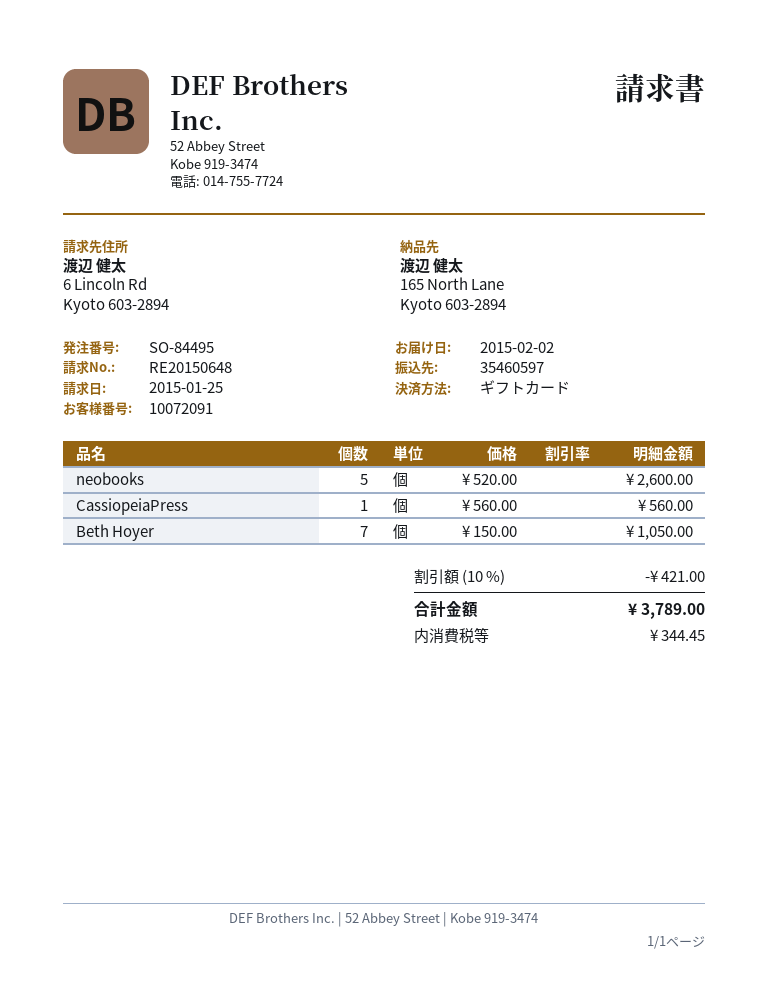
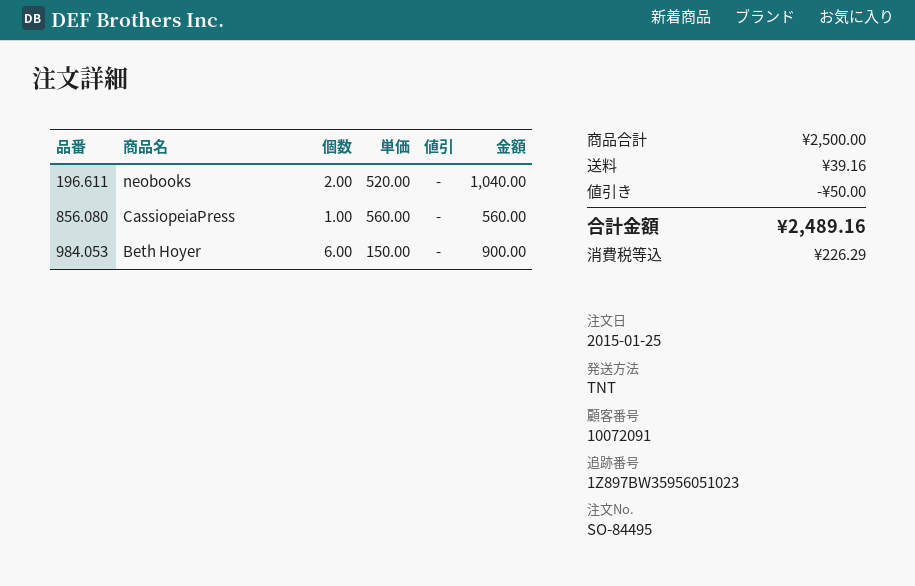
neobooks: 5 x 520.00 = 2600.00 -> 2 x 520.00 = 1040.00
Beth Hoyer: 7 x 150.00 = 1050.00 -> 6 x 150.00 = 900.00
discount: 421.00 -> 50.00
shipping: none -> 39.16
tax: 344.45 -> 226.29
total: 3789.00 -> 2489.16

